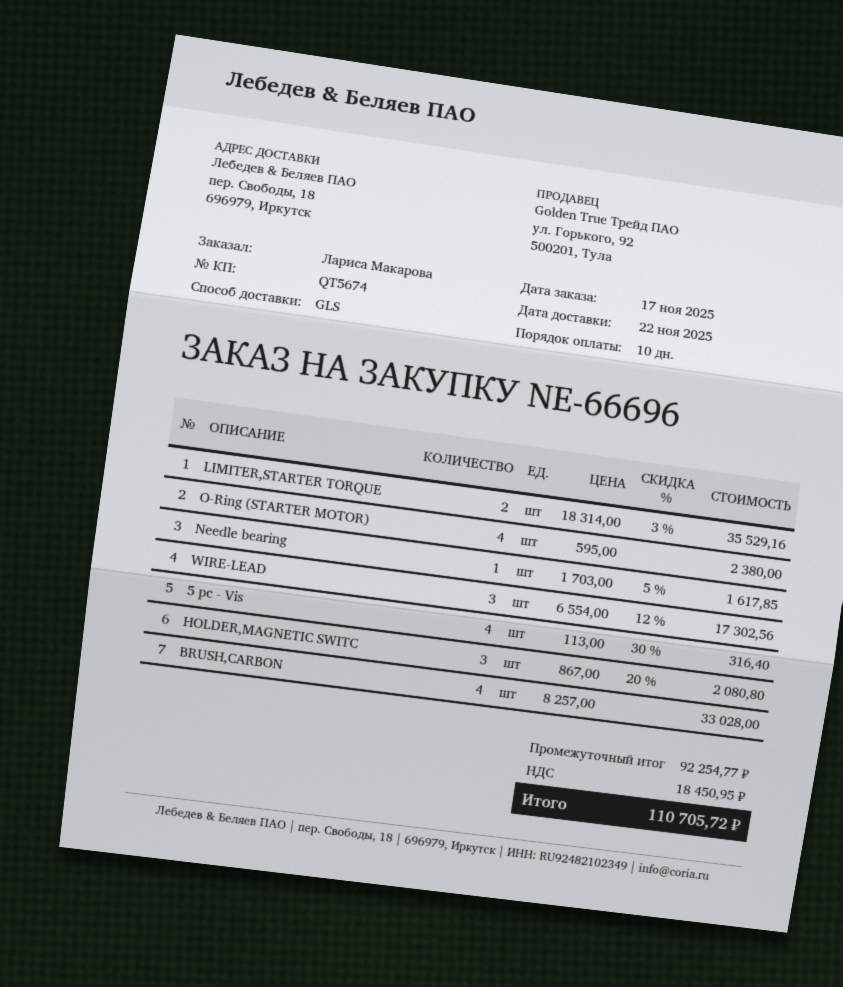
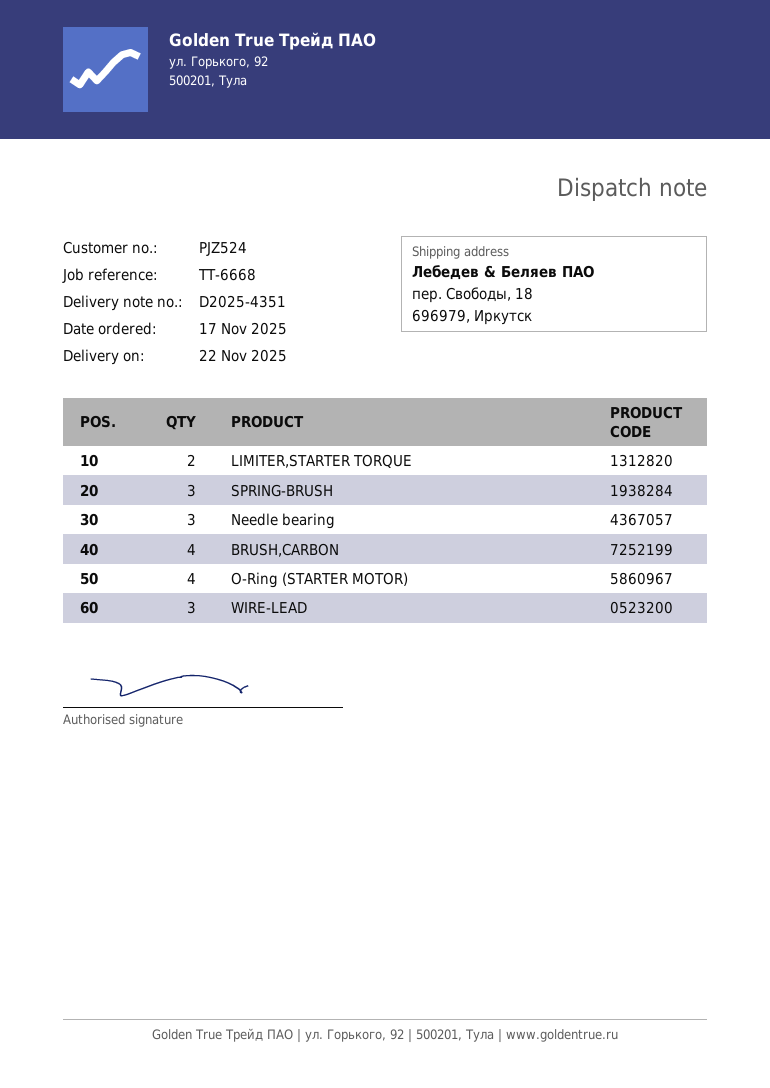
Needle bearing: 1 -> 3
5 pc - Vis: 4 -> none
HOLDER,MAGNETIC SWITC: 3 -> none
SPRING-BRUSH: none -> 3

